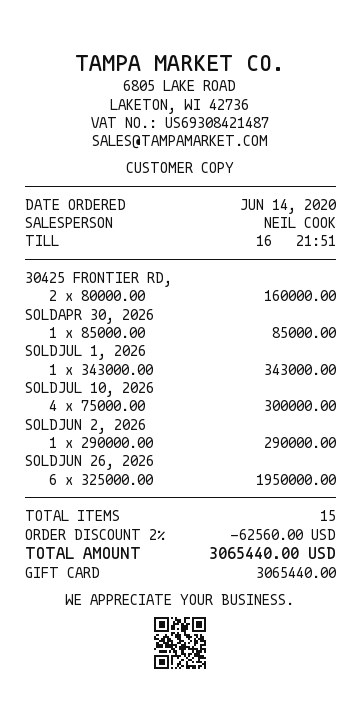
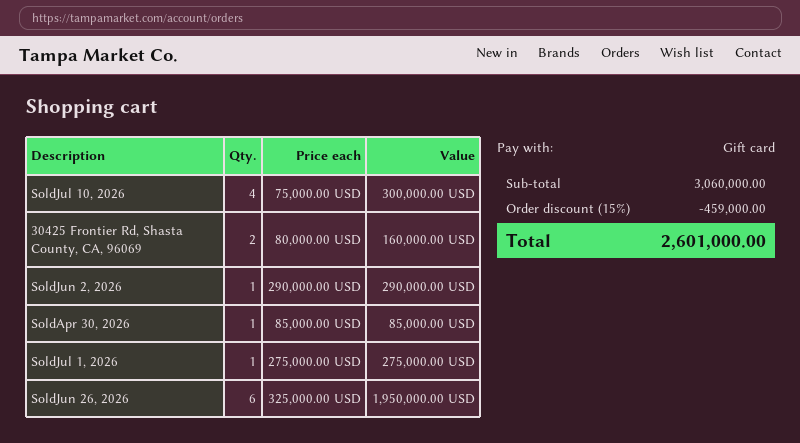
SOLDJUL 1, 2026: 1 x 343000.00 = 343000.00 -> 1 x 275000.00 = 275000.00
discount: 2% = 62560.00 -> 15% = 459000.00
total: 3065440.00 -> 2601000.00

